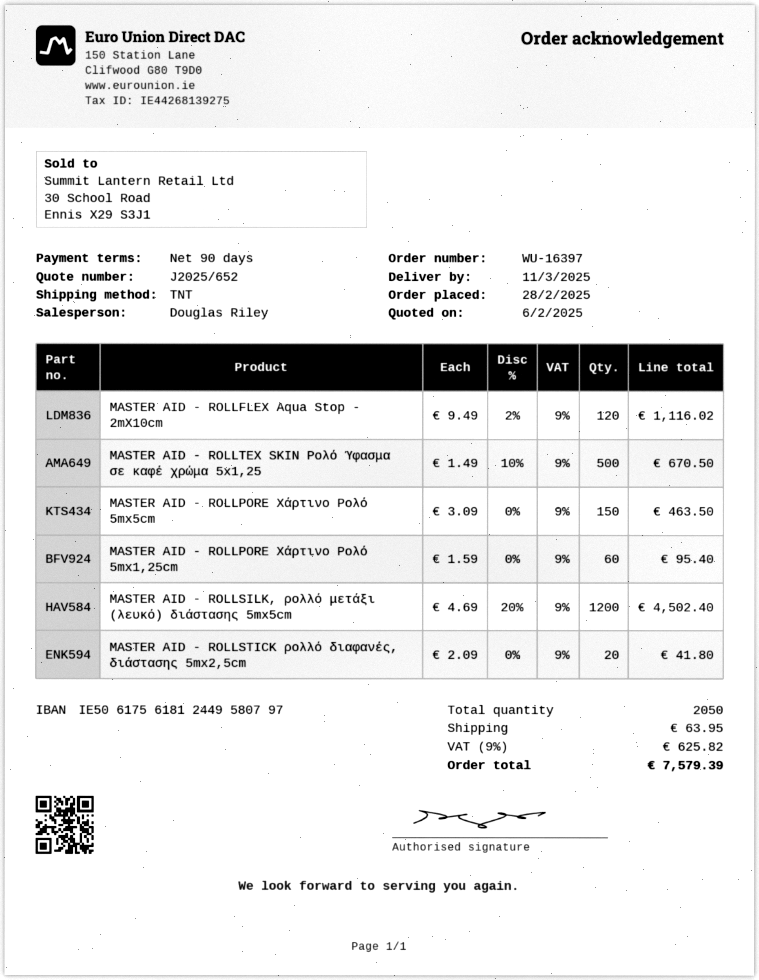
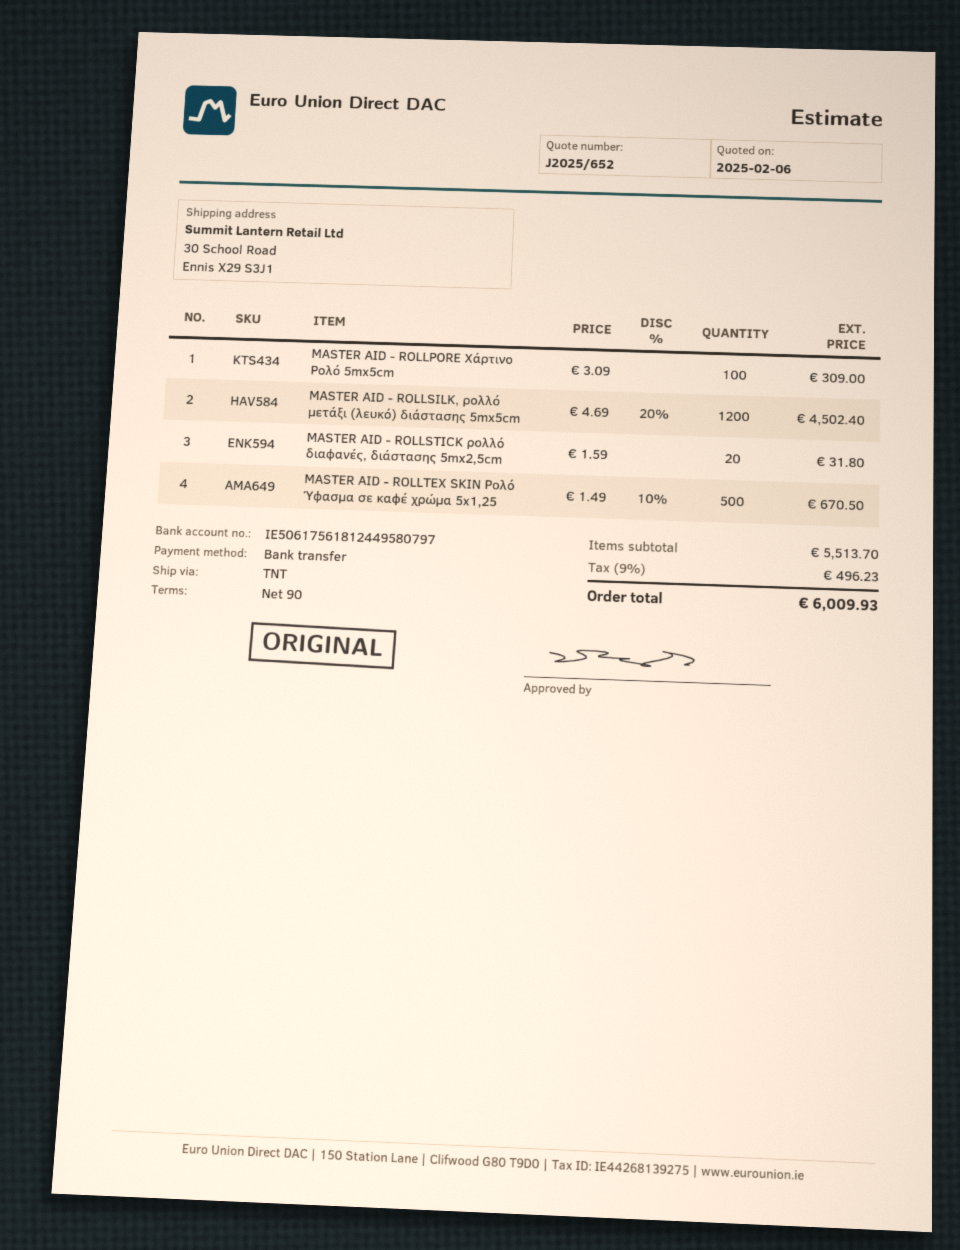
MASTER AID - ROLLFLEX Aqua Stop - 2mX10cm: 120 x 9.49 - 2% = 1116.02 -> none
MASTER AID - ROLLPORE Χάρτινο Ρολό 5mx5cm: 150 x 3.09 = 463.50 -> 100 x 3.09 = 309.00
MASTER AID - ROLLPORE Χάρτινο Ρολό 5mx1,25cm: 60 x 1.59 = 95.40 -> none
MASTER AID - ROLLSTICK ρολλό διαφανές, διάστασης 5mx2,5cm: 20 x 2.09 = 41.80 -> 20 x 1.59 = 31.80
shipping: 63.95 -> none
tax: 9% = 625.82 -> 9% = 496.23
total: 7579.39 -> 6009.93

